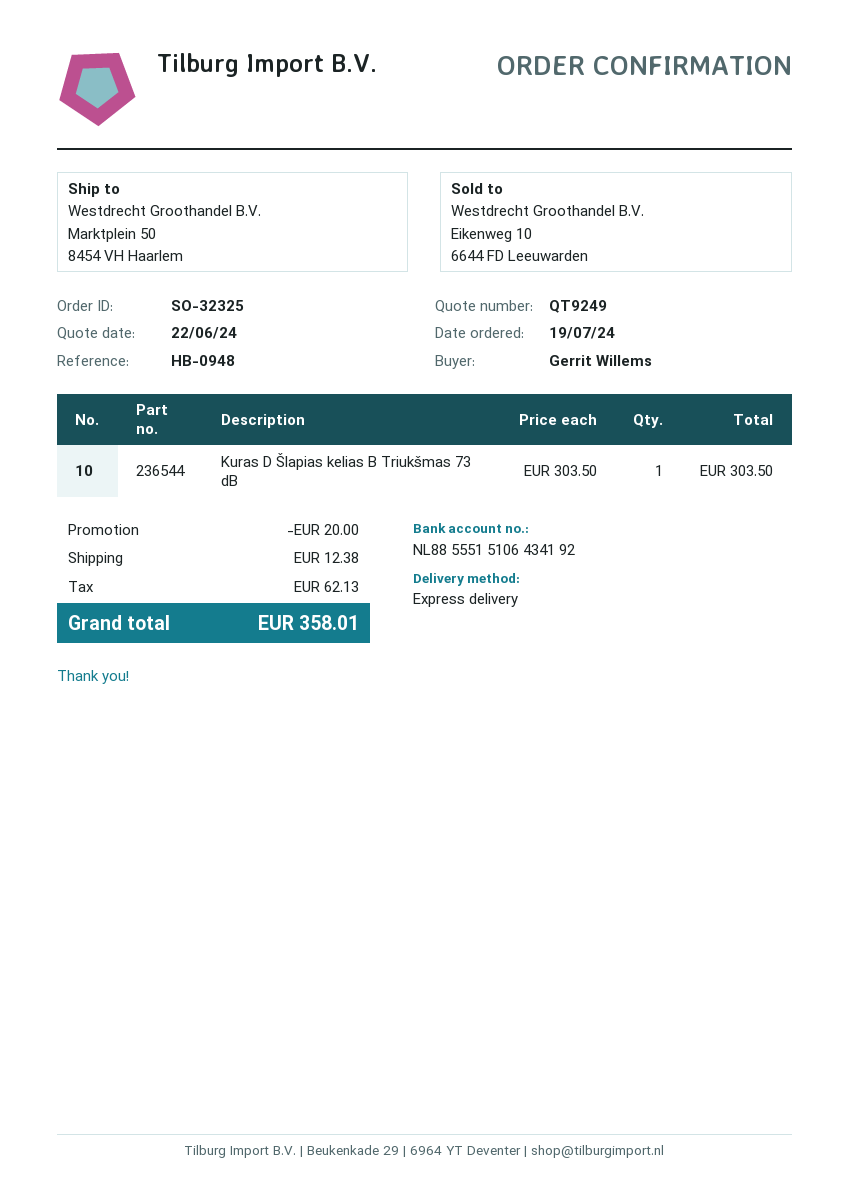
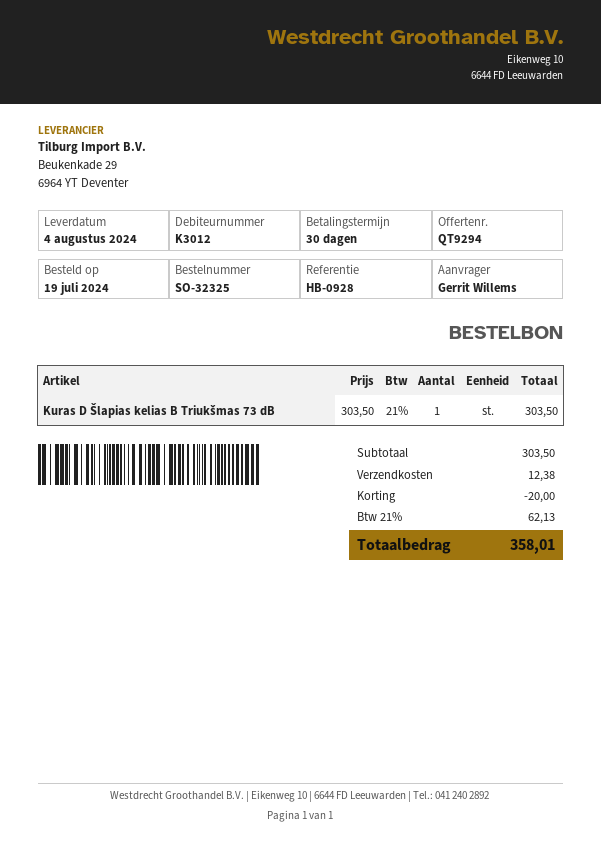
quote number: QT9249 -> QT9294
reference: HB-0948 -> HB-0928

